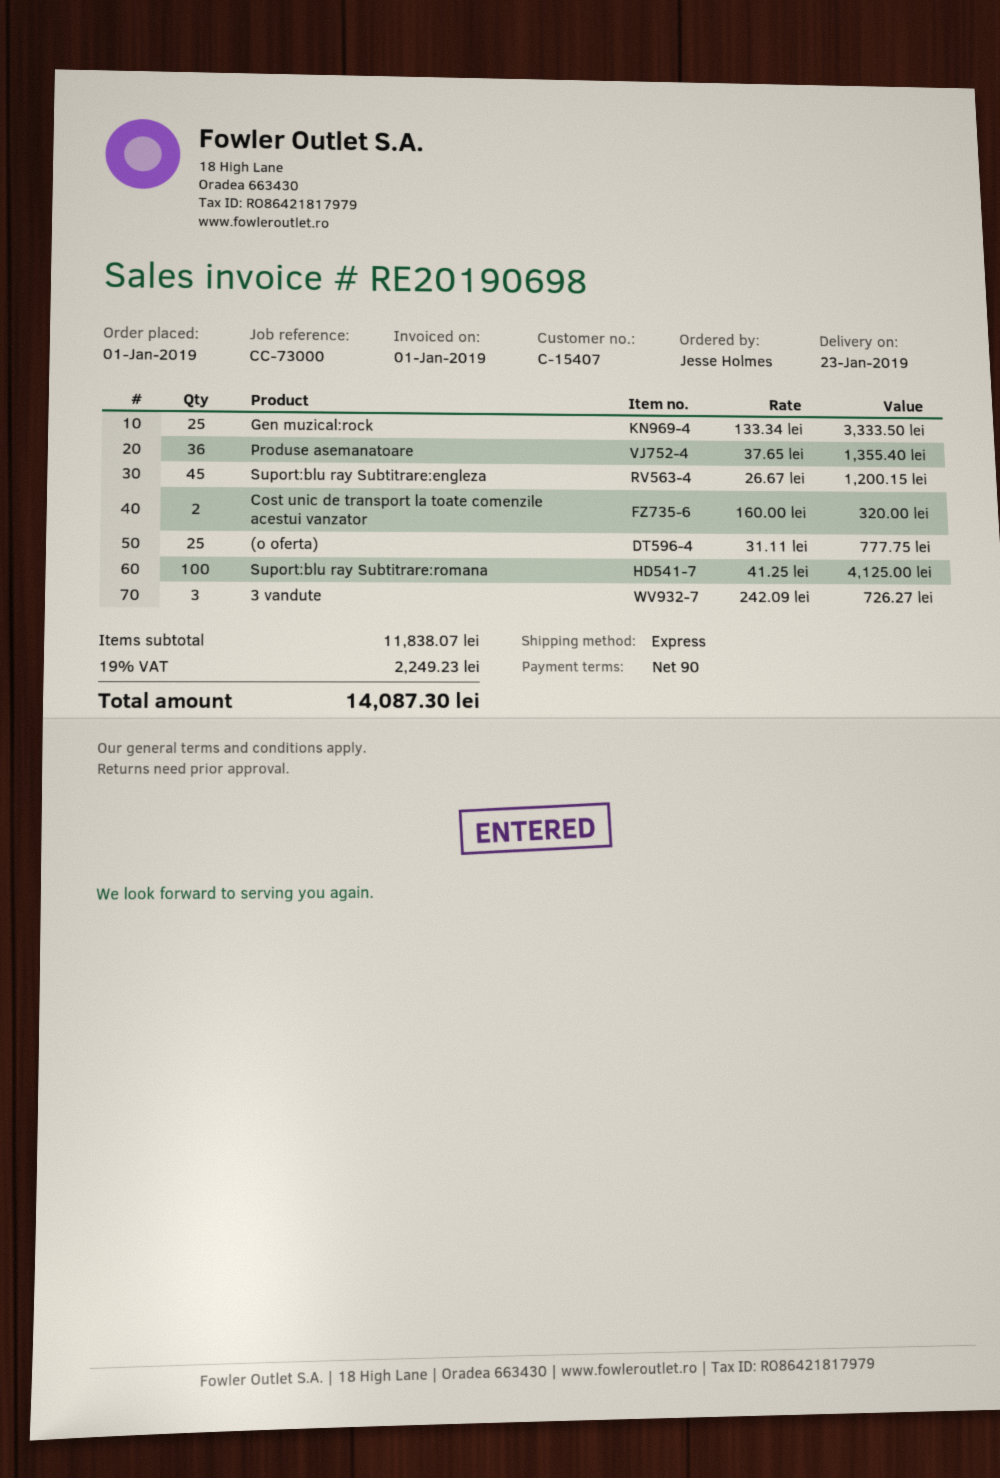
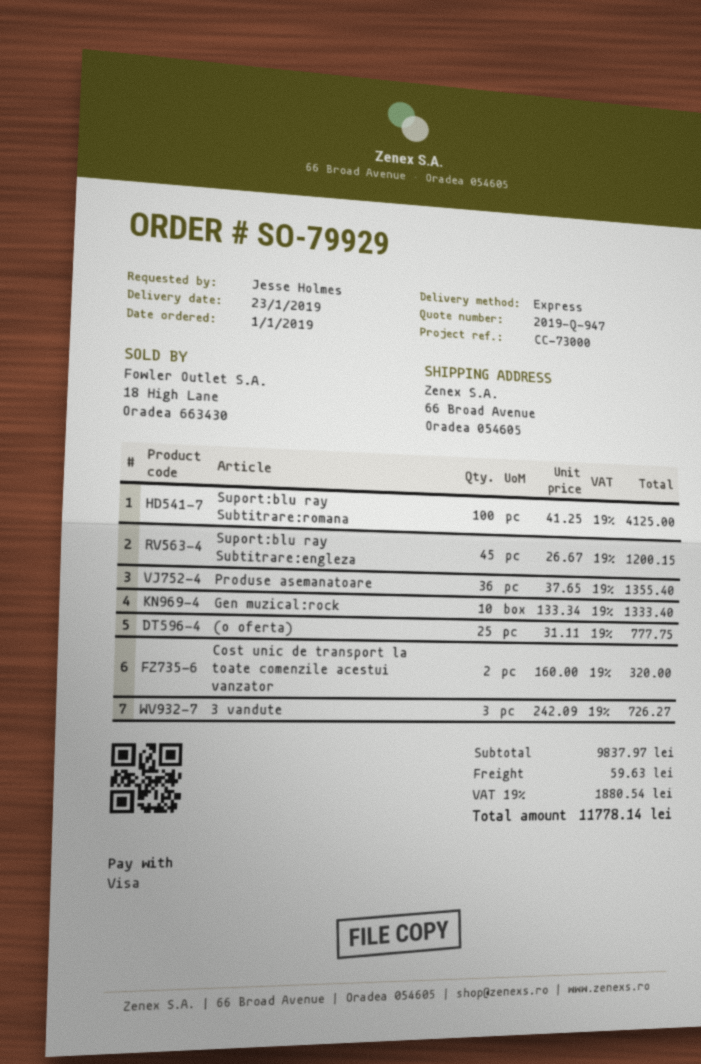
Gen muzical:rock: 25 x 133.34 = 3333.50 -> 10 x 133.34 = 1333.40
subtotal: 11838.07 -> 9837.97
shipping: none -> 59.63
tax: 19% = 2249.23 -> 19% = 1880.54
total: 14087.30 -> 11778.14

